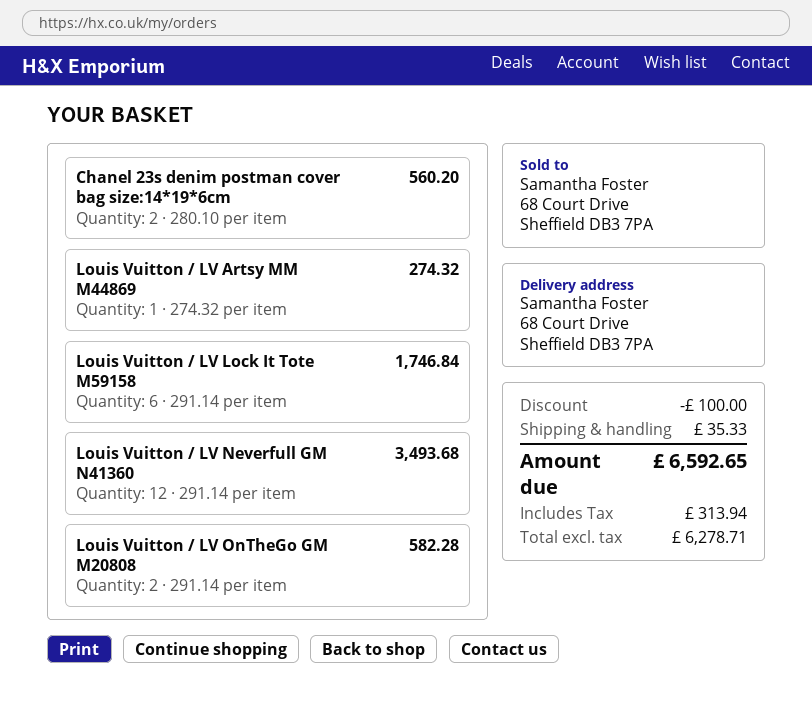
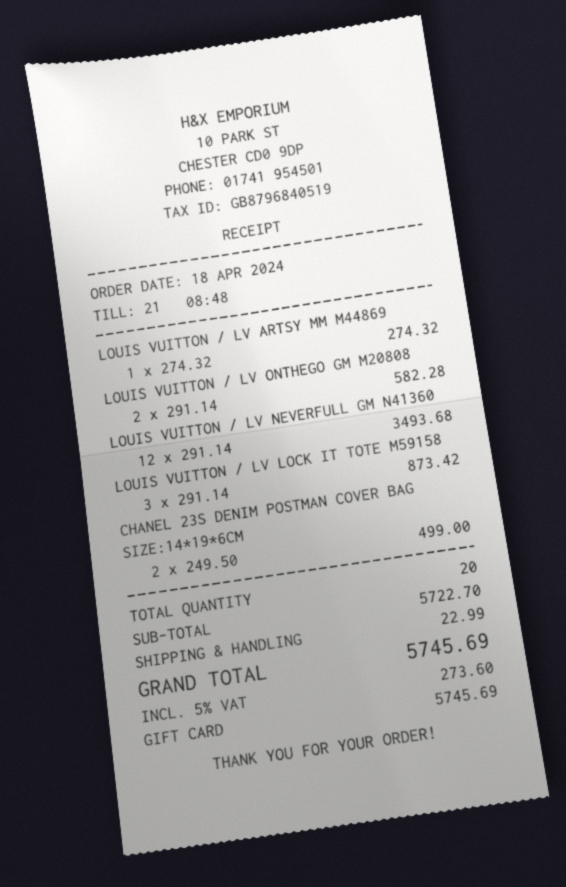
Chanel 23s denim postman cover bag size:14*19*6cm: 2 x 280.10 = 560.20 -> 2 x 249.50 = 499.00
Louis Vuitton / LV Lock It Tote M59158: 6 x 291.14 = 1746.84 -> 3 x 291.14 = 873.42
discount: 100.00 -> none
shipping: 35.33 -> 22.99
tax: 313.94 -> 273.60
total: 6592.65 -> 5745.69

